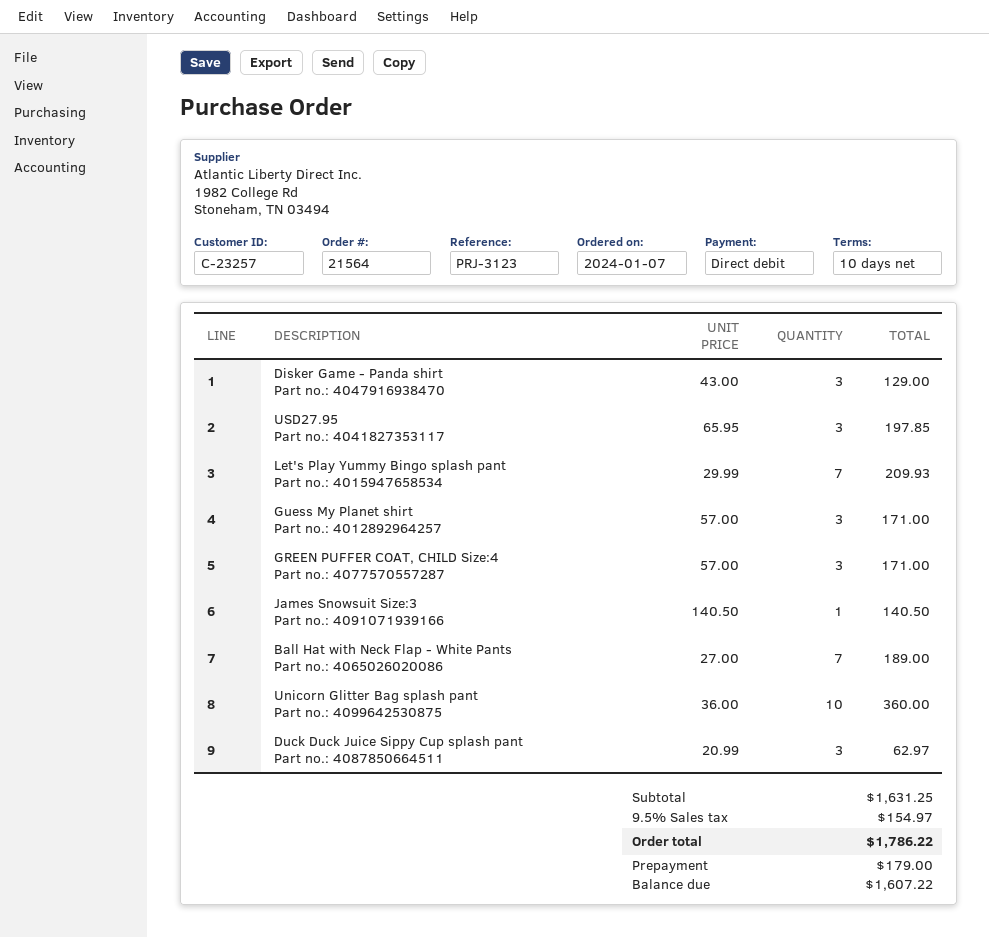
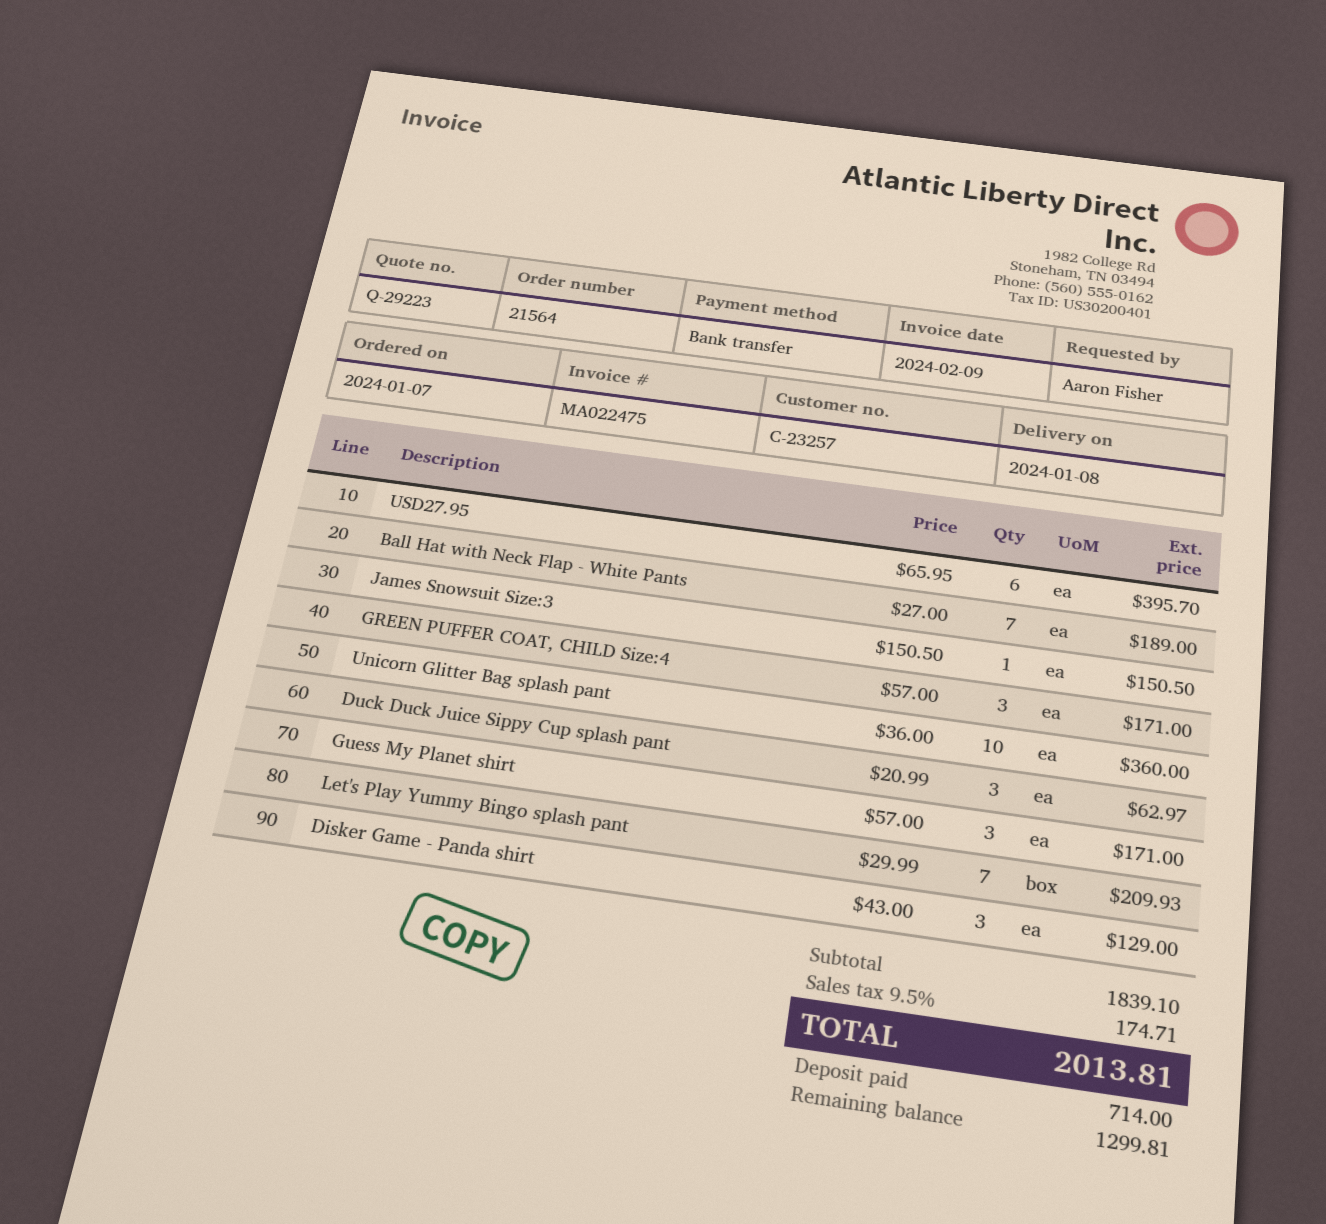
payment method: direct debit -> bank transfer
USD27.95: 3 x 65.95 = 197.85 -> 6 x 65.95 = 395.70
James Snowsuit Size:3: 1 x 140.50 = 140.50 -> 1 x 150.50 = 150.50
subtotal: 1631.25 -> 1839.10
tax: 9.5% = 154.97 -> 9.5% = 174.71
total: 1786.22 -> 2013.81
deposit: 179.00 -> 714.00
balance: 1607.22 -> 1299.81

